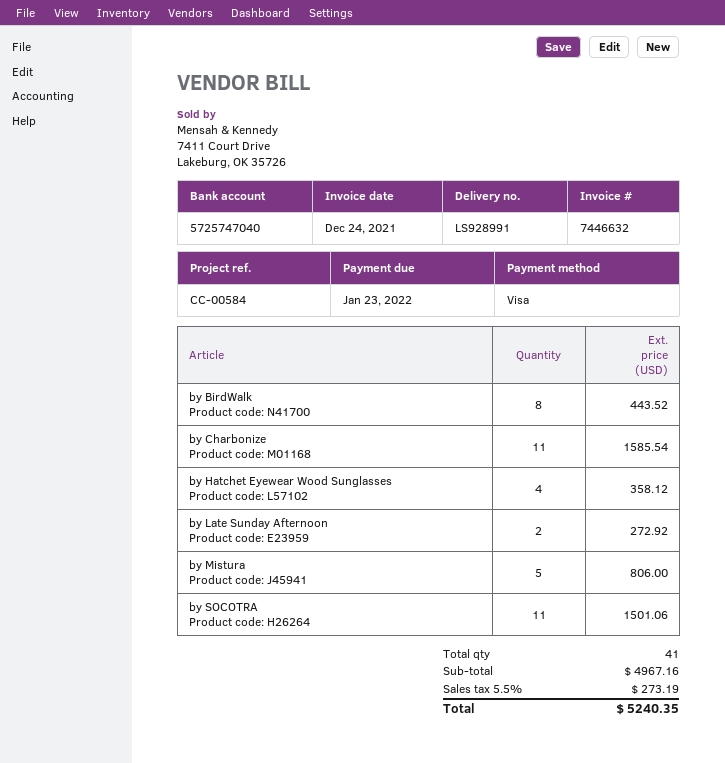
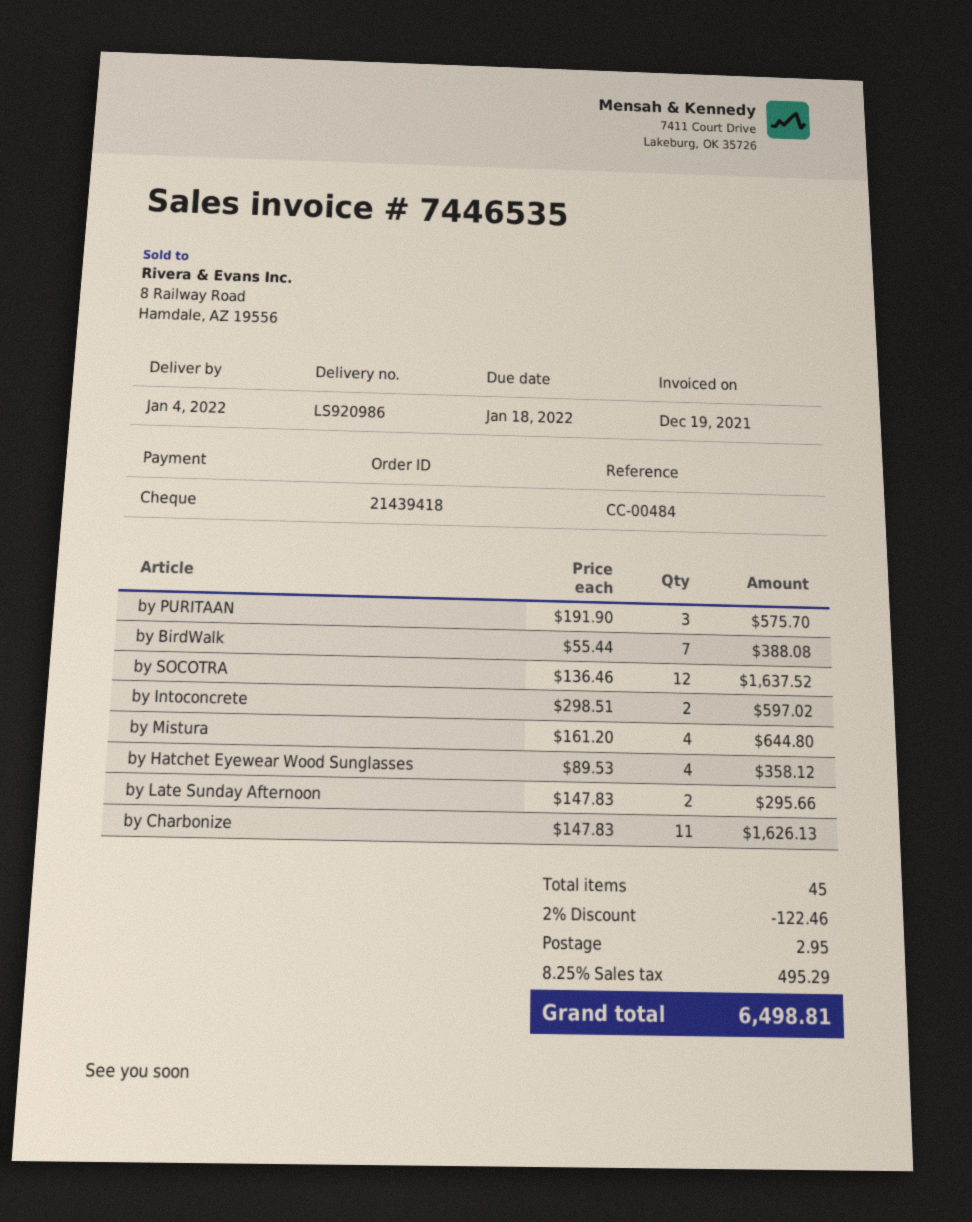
delivery note number: LS928991 -> LS920986
invoice number: 7446632 -> 7446535
invoice date: 2021-12-24 -> 2021-12-19
due date: 2022-01-23 -> 2022-01-18
reference: CC-00584 -> CC-00484
payment method: Visa -> cheque
by BirdWalk: 8 for 443.52 -> 7 for 388.08
by Charbonize: 11 for 1585.54 -> 11 for 1626.13
by Late Sunday Afternoon: 2 for 272.92 -> 2 for 295.66
by Mistura: 5 for 806.00 -> 4 for 644.80
by SOCOTRA: 11 for 1501.06 -> 12 for 1637.52
by PURITAAN: none -> 3 for 575.70
by Intoconcrete: none -> 2 for 597.02
total quantity: 41 -> 45
discount: none -> 2% = 122.46
shipping: none -> 2.95
tax: 5.5% = 273.19 -> 8.25% = 495.29
total: 5240.35 -> 6498.81

